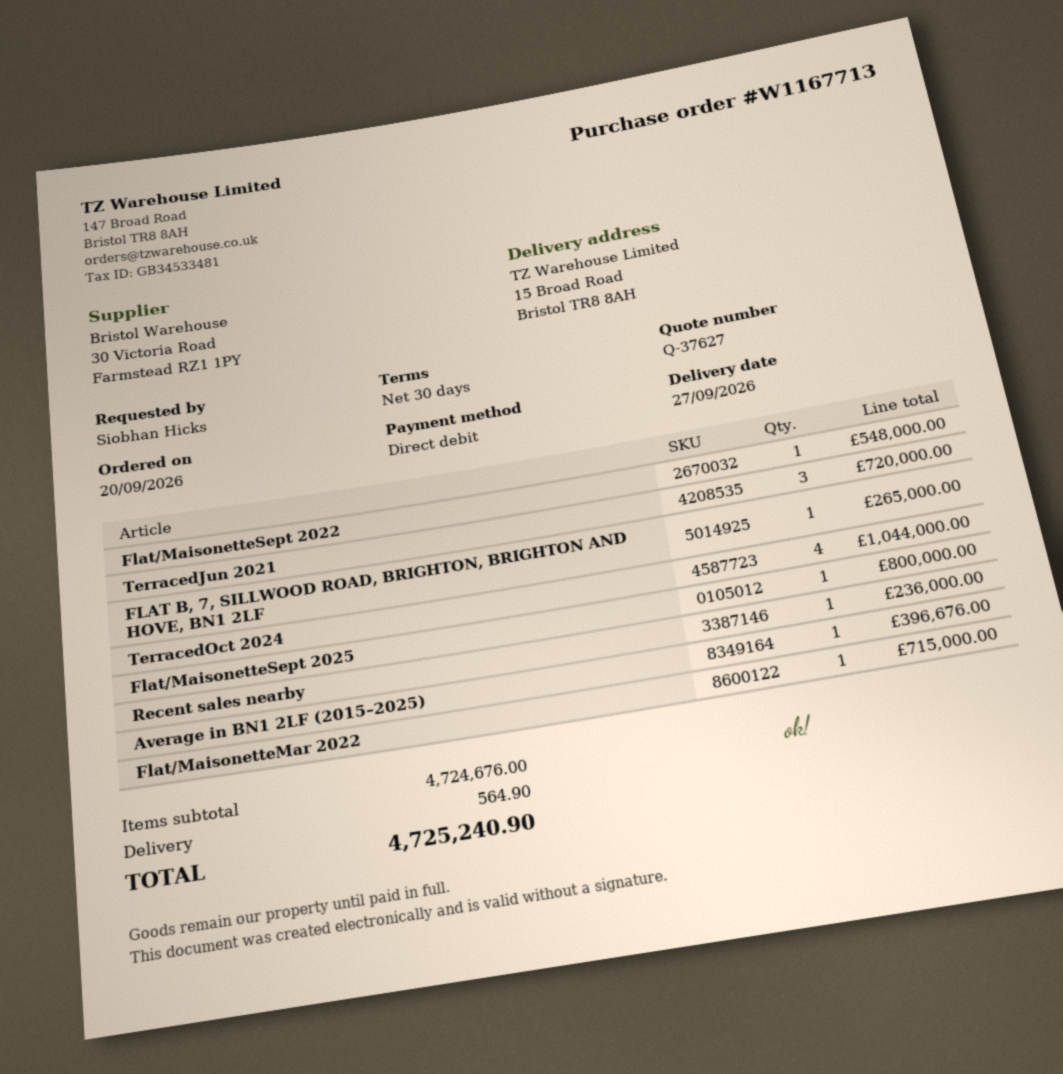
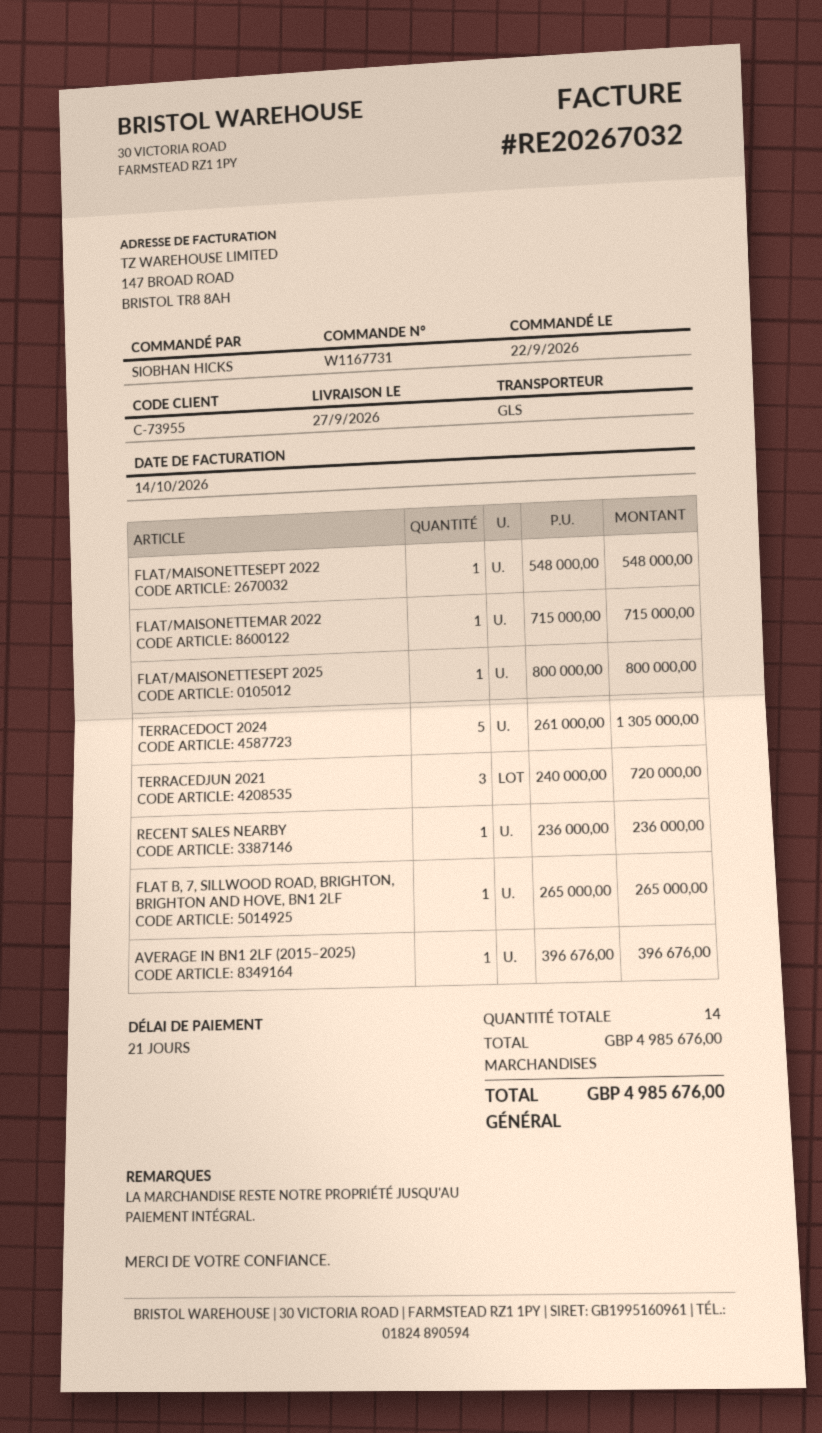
order number: W1167713 -> W1167731
order date: 2026-09-20 -> 2026-09-22
payment terms: 30 days -> 21 days
TerracedOct 2024: 4 for 1044000.00 -> 5 for 1305000.00
subtotal: 4724676.00 -> 4985676.00
shipping: 564.90 -> none
total: 4725240.90 -> 4985676.00

